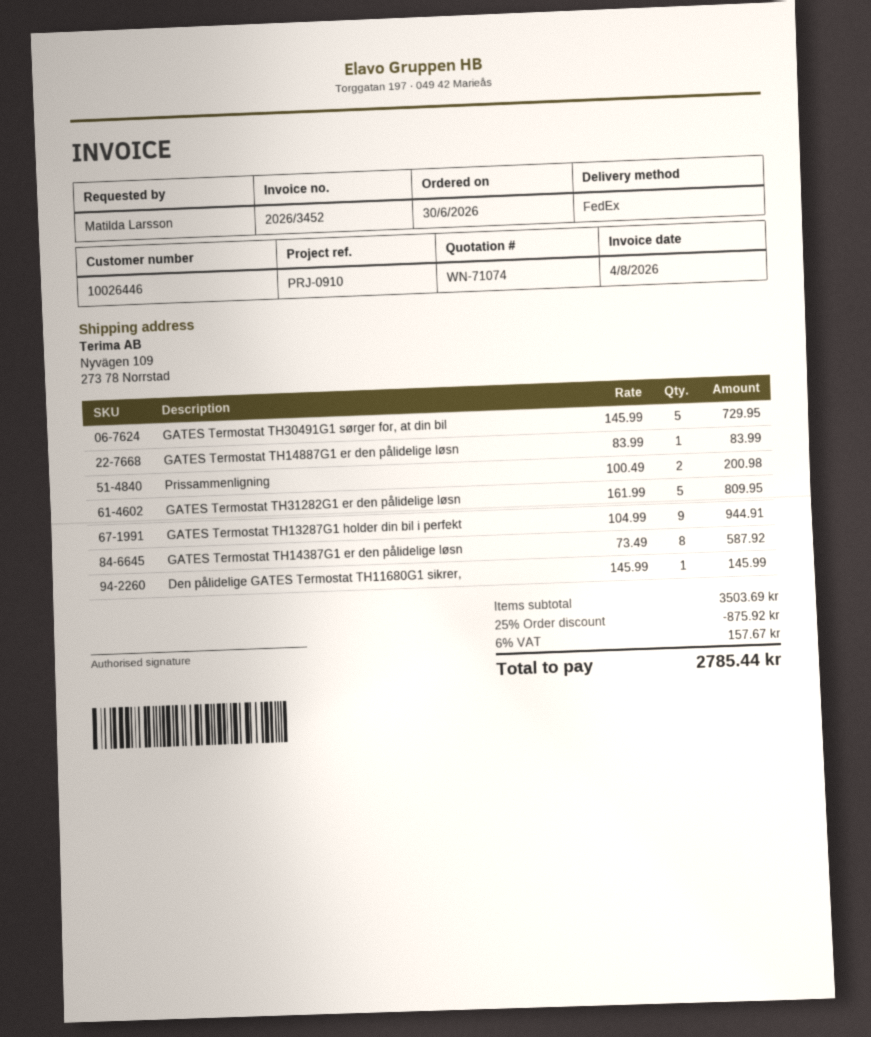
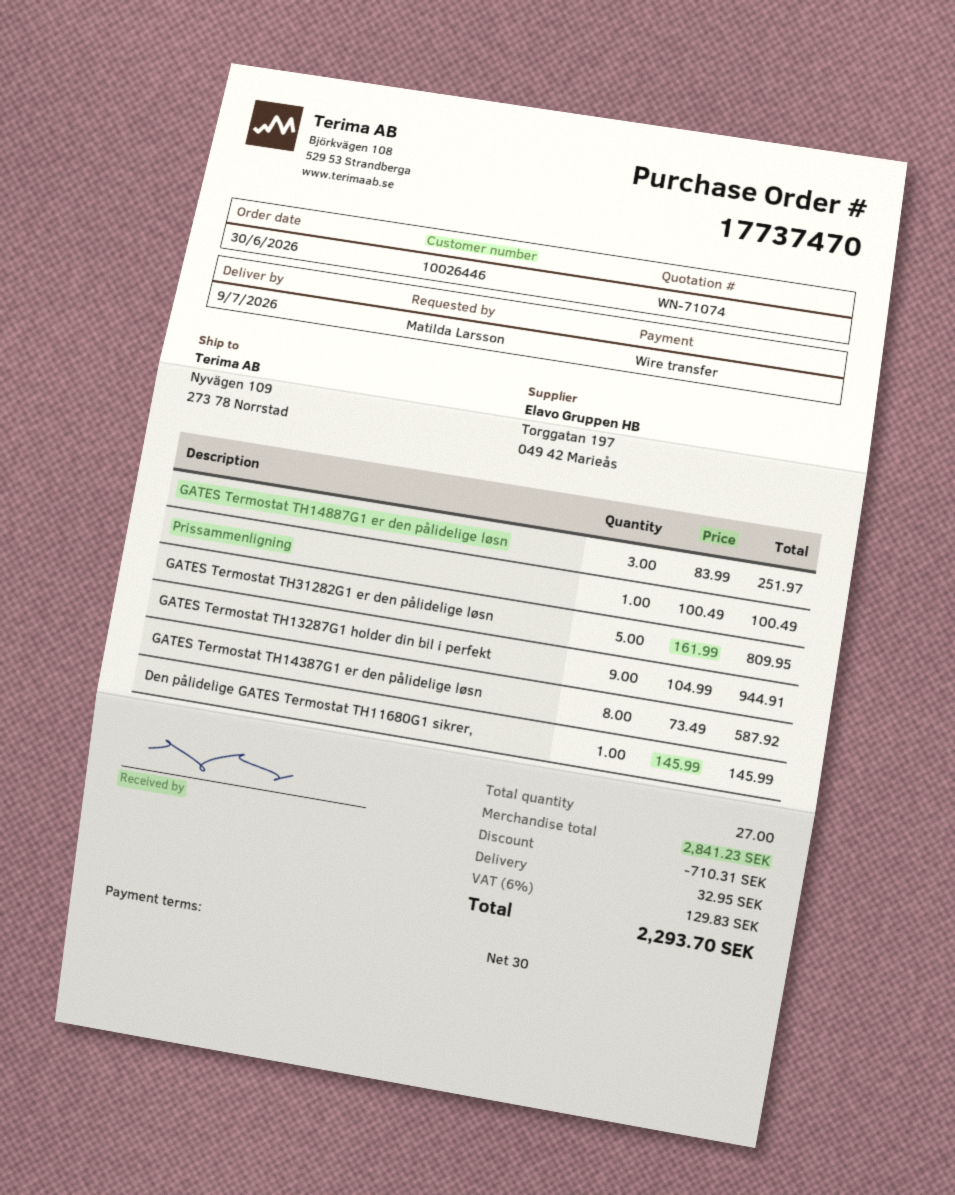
GATES Termostat TH30491G1 sørger for, at din bil: 5 x 145.99 = 729.95 -> none
GATES Termostat TH14887G1 er den pålidelige løsn: 1 x 83.99 = 83.99 -> 3 x 83.99 = 251.97
Prissammenligning: 2 x 100.49 = 200.98 -> 1 x 100.49 = 100.49
subtotal: 3503.69 -> 2841.23
discount: 875.92 -> 710.31
shipping: none -> 32.95
tax: 6% = 157.67 -> 6% = 129.83
total: 2785.44 -> 2293.70

